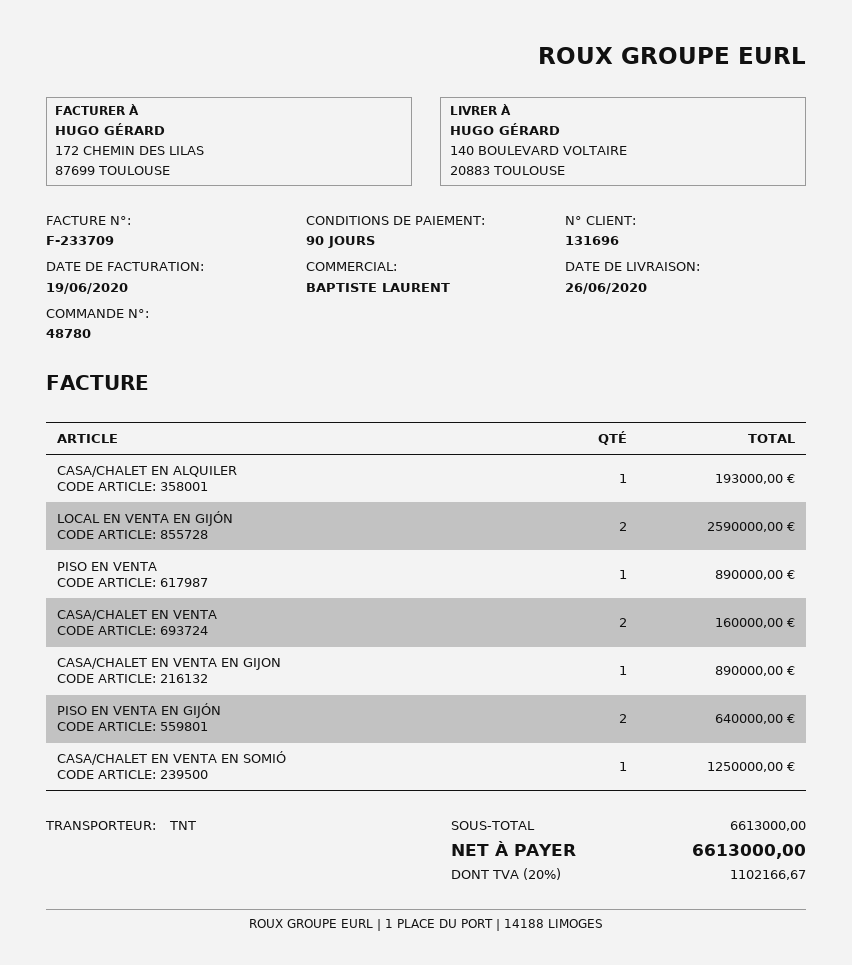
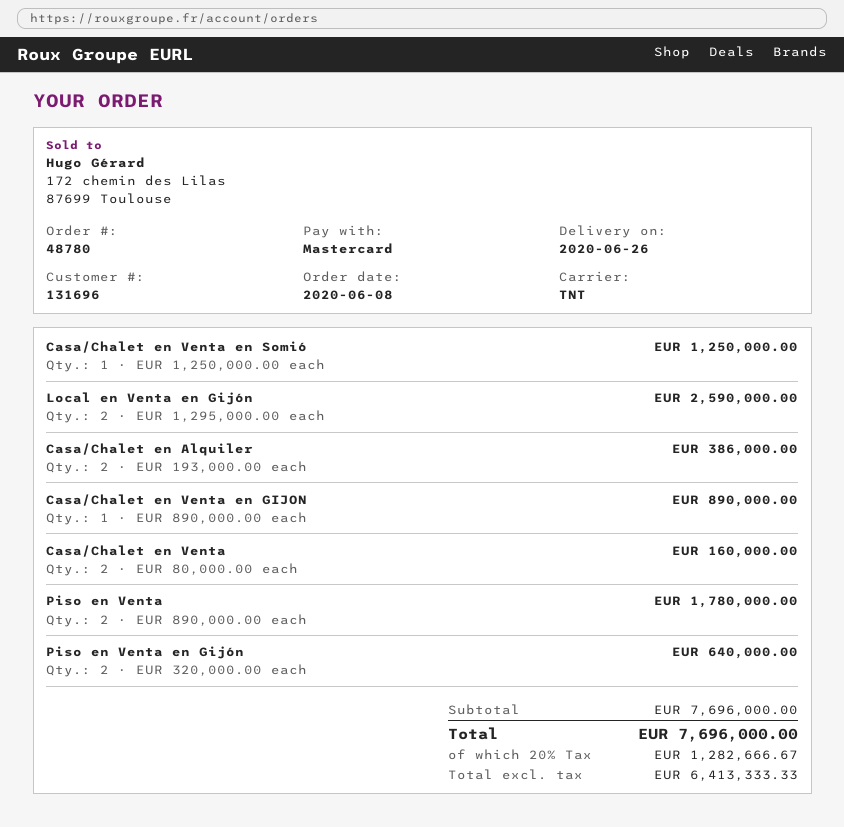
CASA/CHALET EN ALQUILER: 1 for 193000.00 -> 2 for 386000.00
PISO EN VENTA: 1 for 890000.00 -> 2 for 1780000.00
subtotal: 6613000.00 -> 7696000.00
tax: 20% = 1102166.67 -> 20% = 1282666.67
total: 6613000.00 -> 7696000.00

